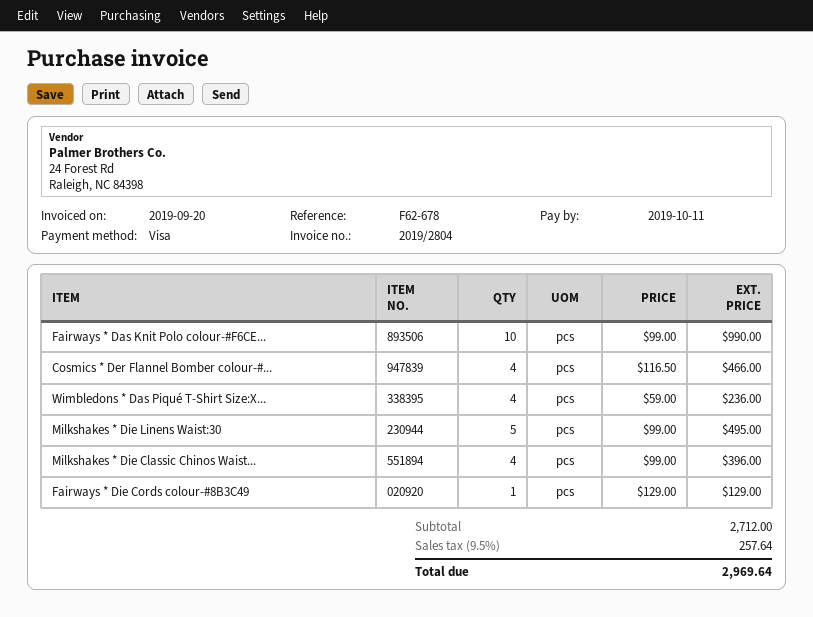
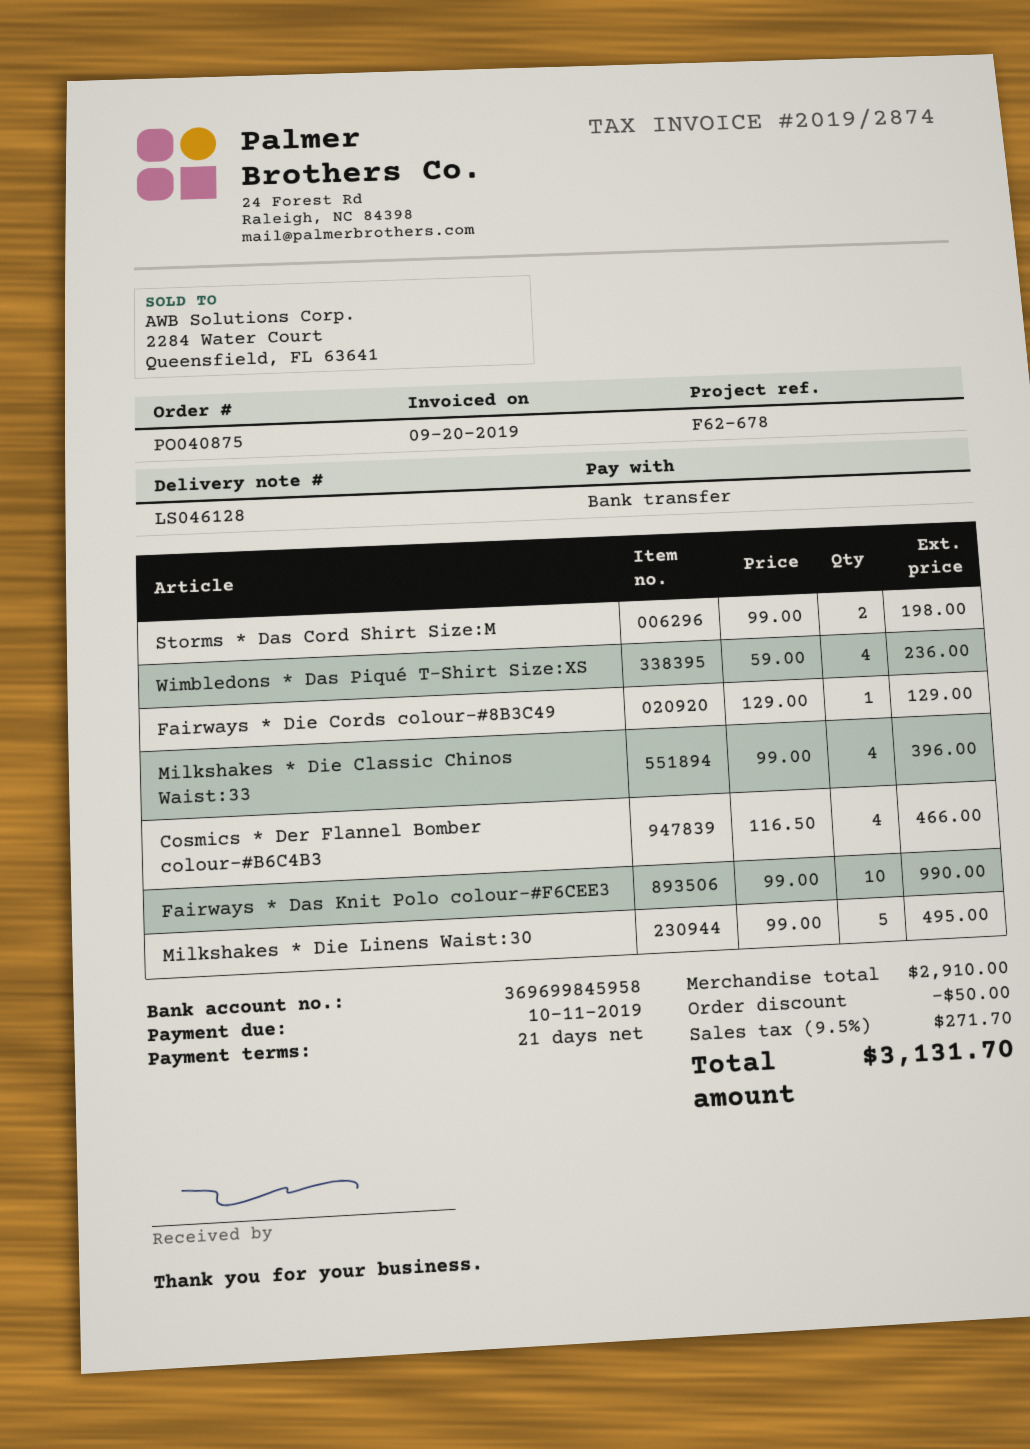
invoice number: 2019/2804 -> 2019/2874
payment method: Visa -> bank transfer
Storms * Das Cord Shirt Size:M: none -> 2 x 99.00 = 198.00
subtotal: 2712.00 -> 2910.00
discount: none -> 50.00
tax: 9.5% = 257.64 -> 9.5% = 271.70
total: 2969.64 -> 3131.70

